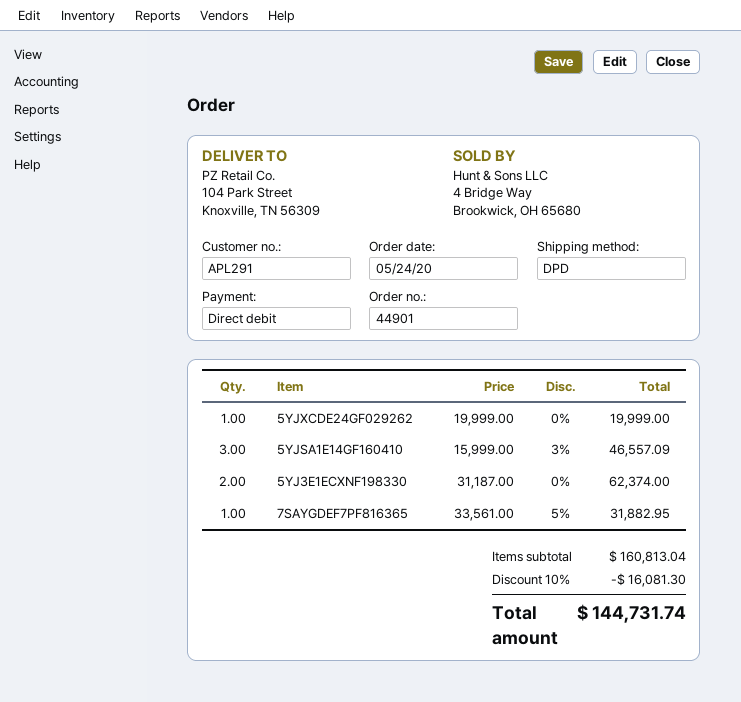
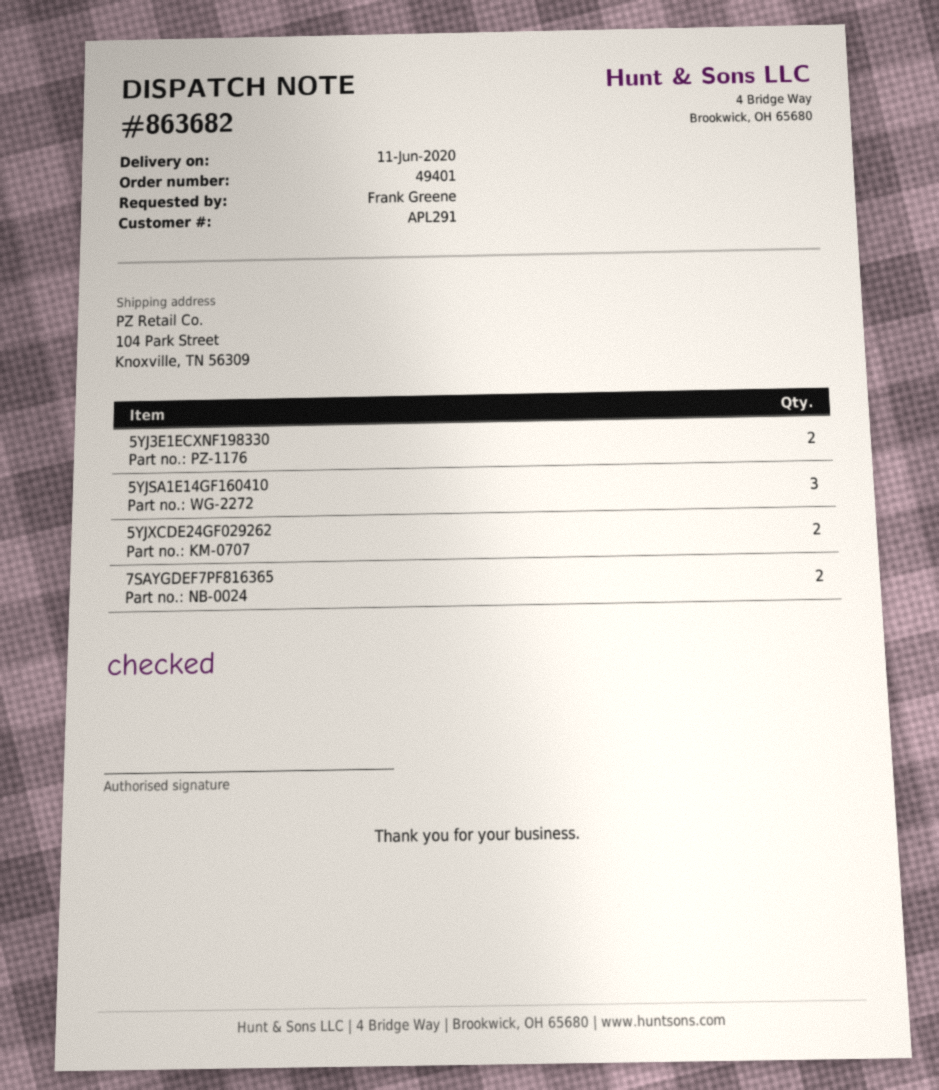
order number: 44901 -> 49401
5YJXCDE24GF029262: 1 -> 2
7SAYGDEF7PF816365: 1 -> 2

